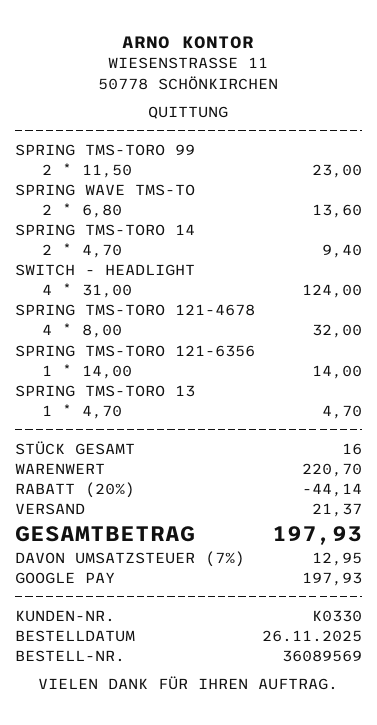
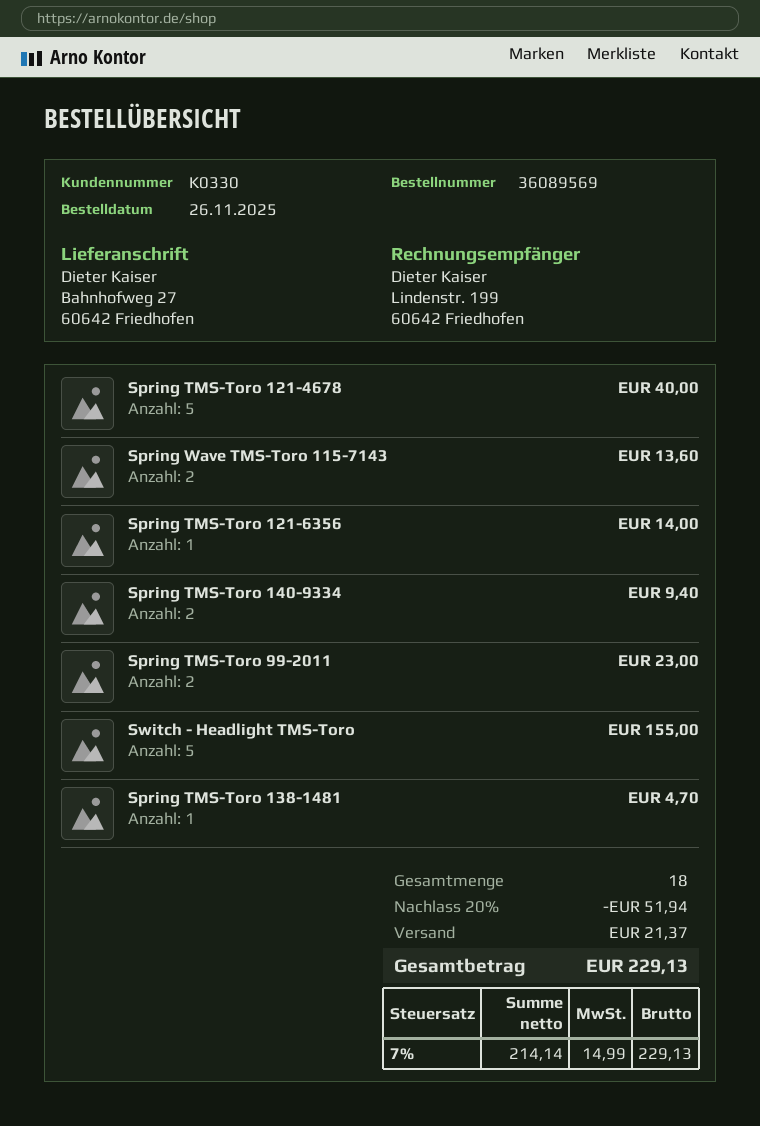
SWITCH - HEADLIGHT: 4 for 124.00 -> 5 for 155.00
SPRING TMS-TORO 121-4678: 4 for 32.00 -> 5 for 40.00
total quantity: 16 -> 18
discount: 20% = 44.14 -> 20% = 51.94
tax: 7% = 12.95 -> 7% = 14.99
total: 197.93 -> 229.13

